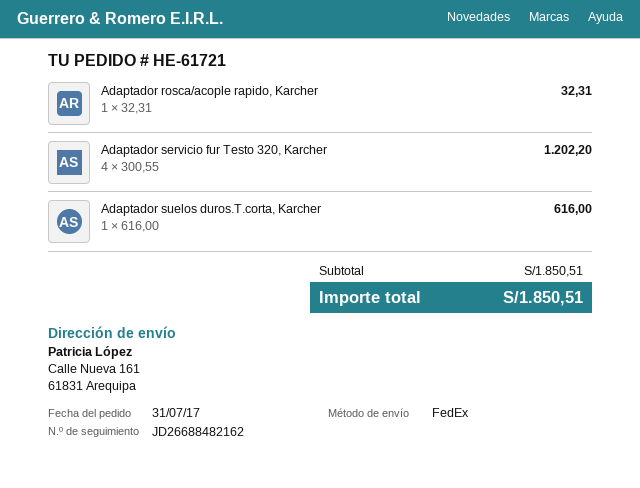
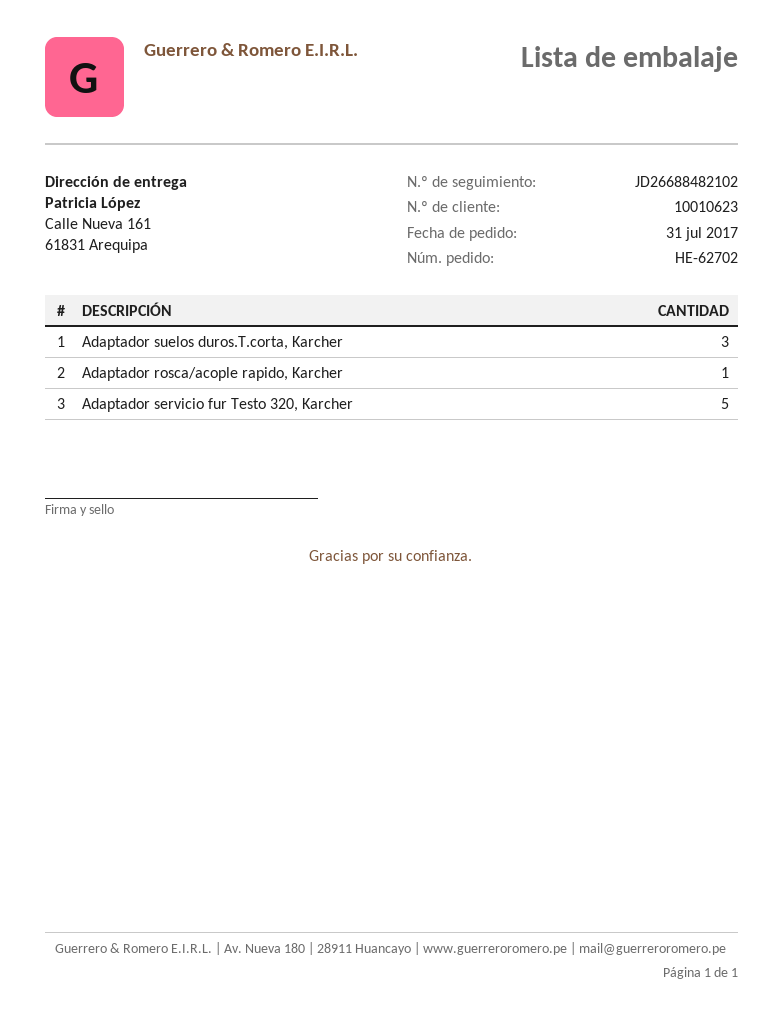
order number: HE-61721 -> HE-62702
tracking number: JD26688482162 -> JD26688482102
Adaptador servicio fur Testo 320, Karcher: 4 -> 5
Adaptador suelos duros.T.corta, Karcher: 1 -> 3

